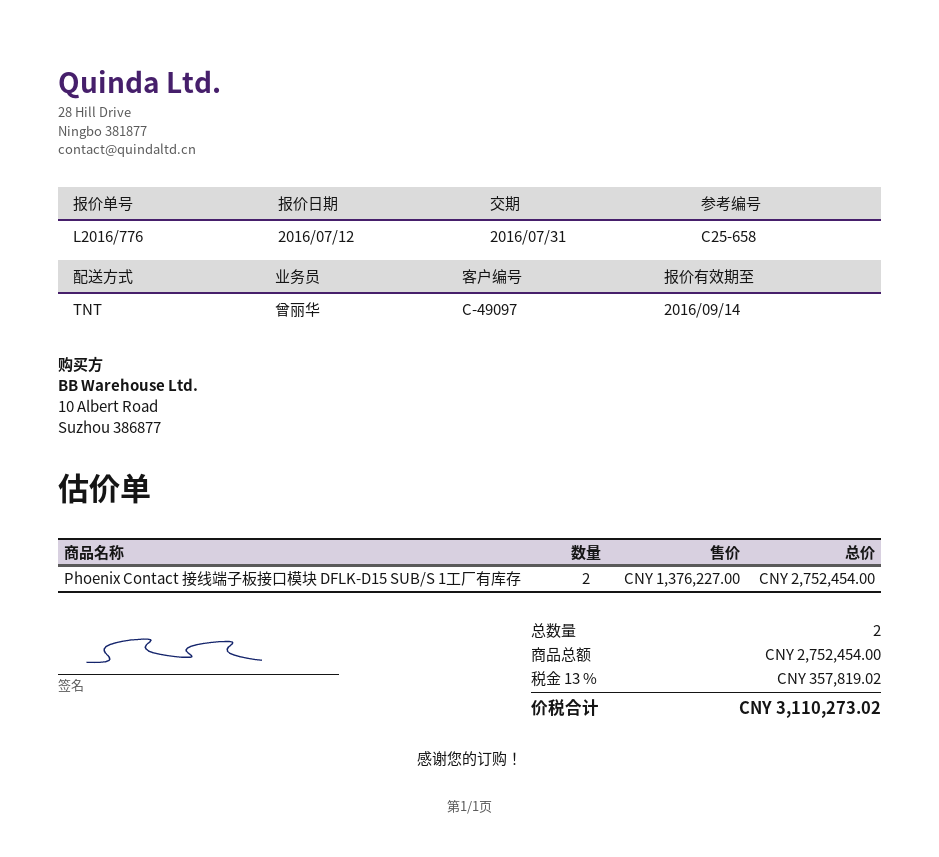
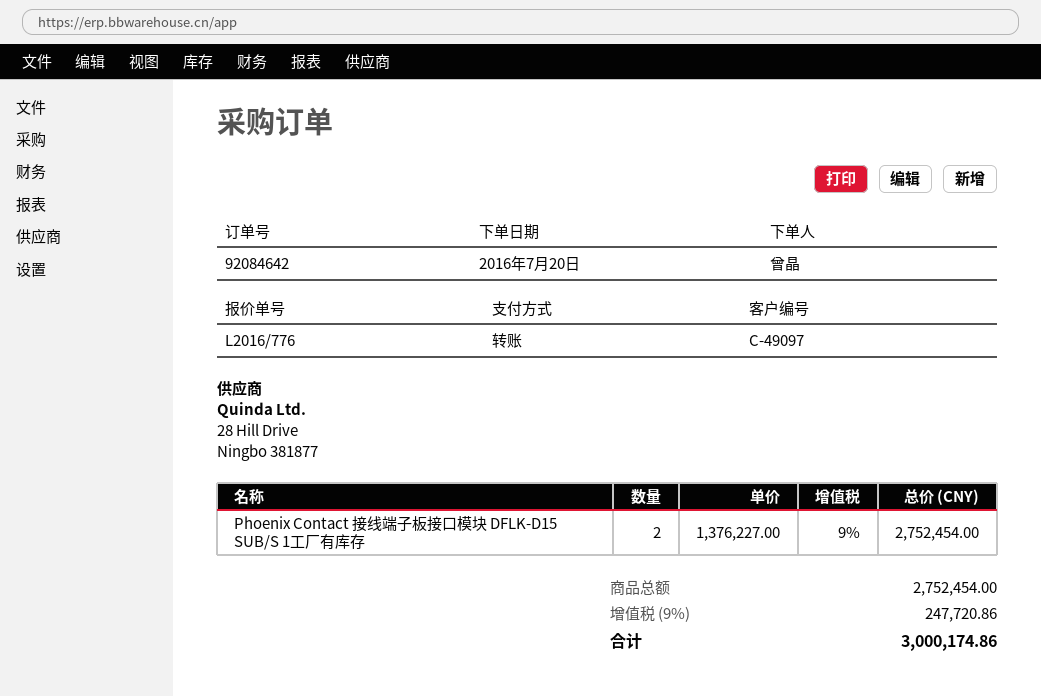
tax: 13% = 357819.02 -> 9% = 247720.86
total: 3110273.02 -> 3000174.86

